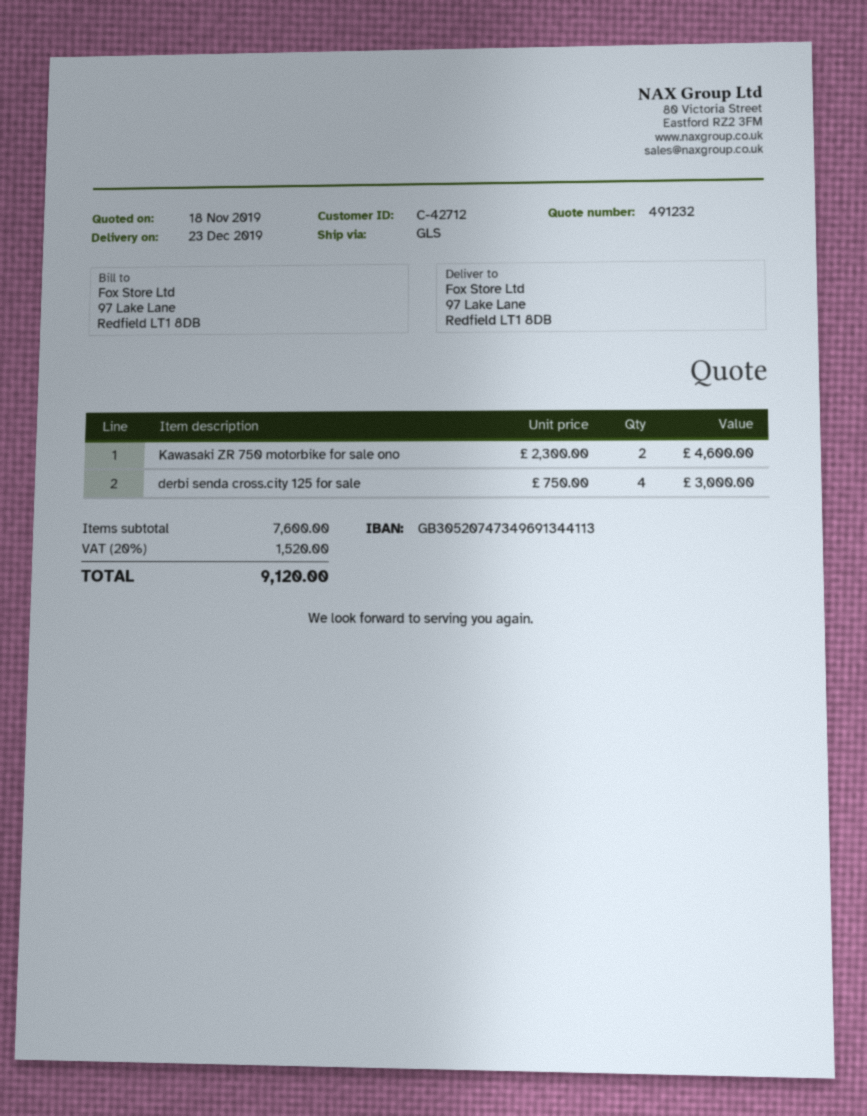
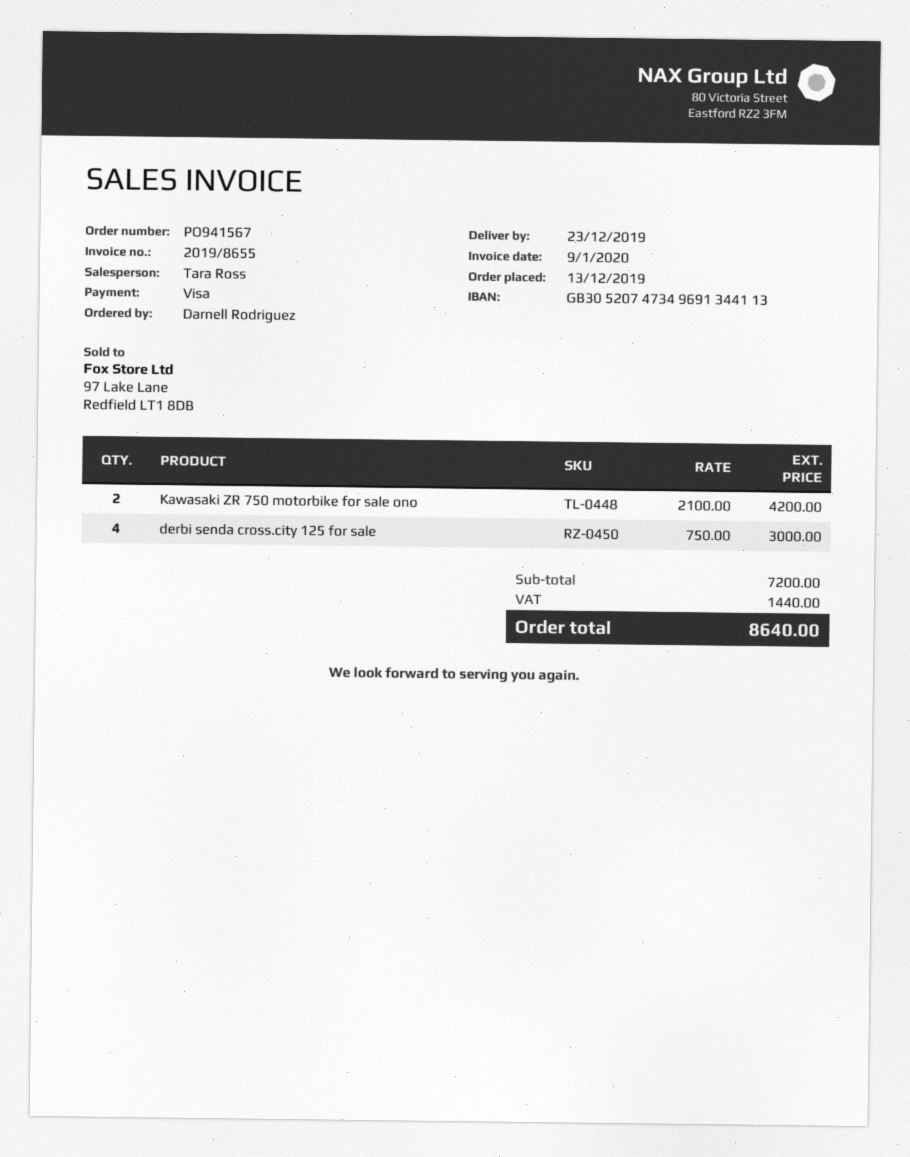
Kawasaki ZR 750 motorbike for sale ono: 2 x 2300.00 = 4600.00 -> 2 x 2100.00 = 4200.00
subtotal: 7600.00 -> 7200.00
tax: 1520.00 -> 1440.00
total: 9120.00 -> 8640.00

